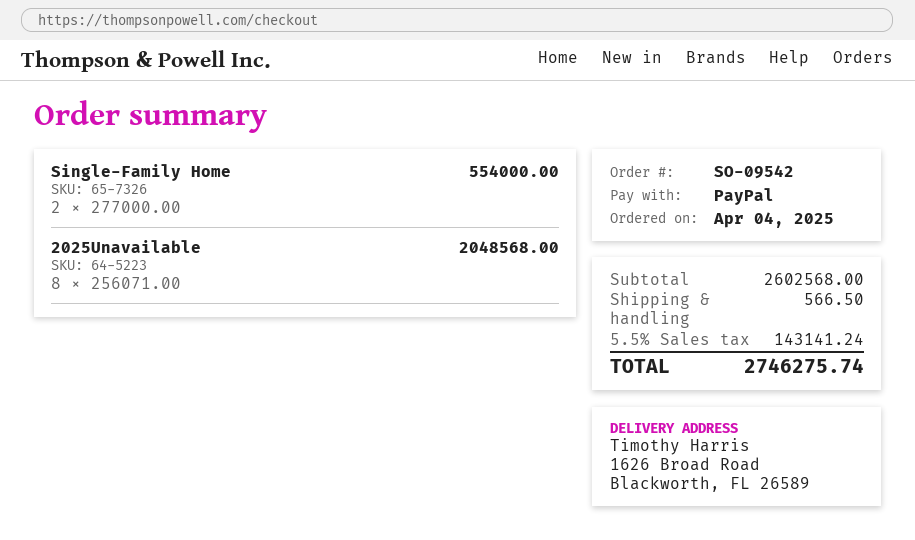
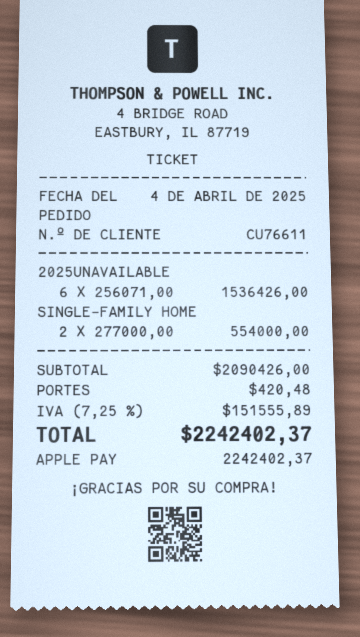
payment method: PayPal -> Apple Pay
2025Unavailable: 8 x 256071.00 = 2048568.00 -> 6 x 256071.00 = 1536426.00
subtotal: 2602568.00 -> 2090426.00
shipping: 566.50 -> 420.48
tax: 5.5% = 143141.24 -> 7.25% = 151555.89
total: 2746275.74 -> 2242402.37

